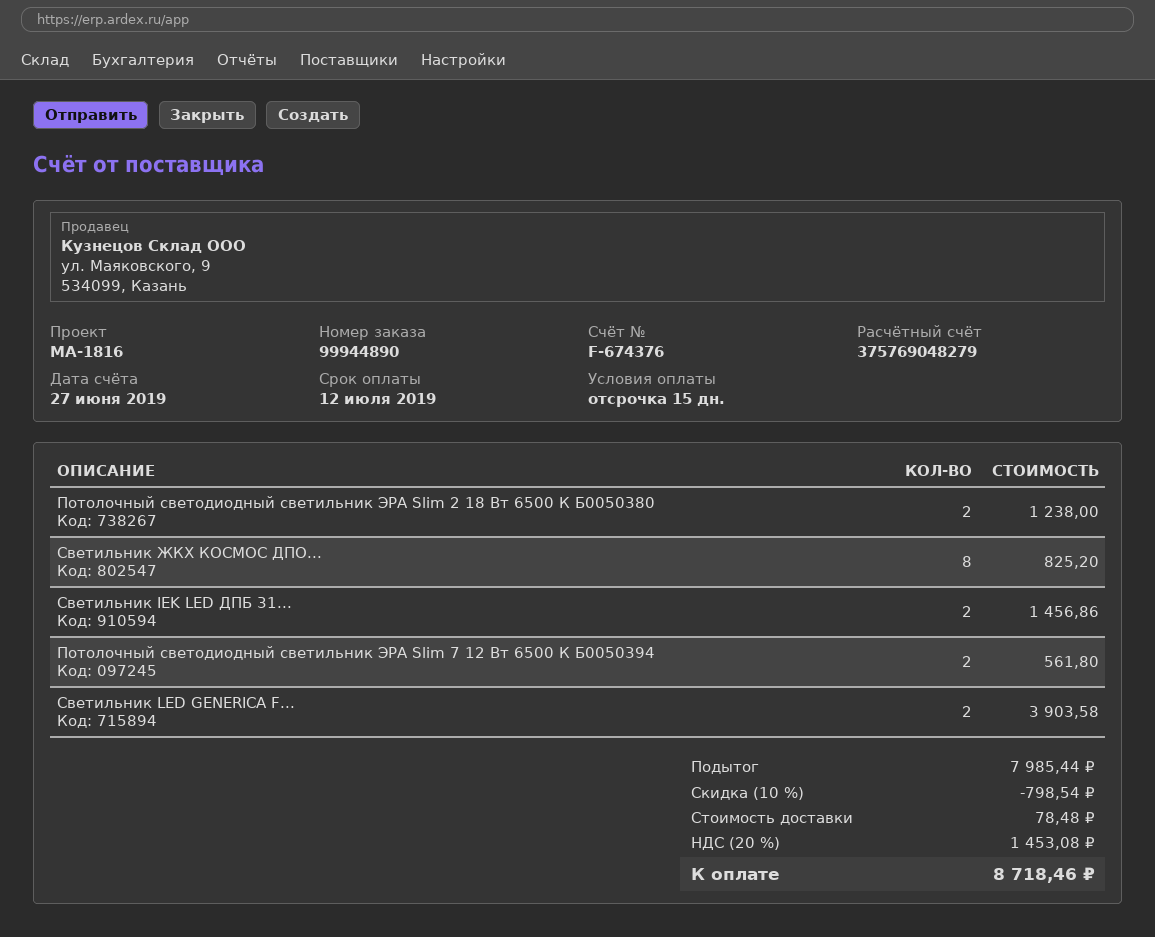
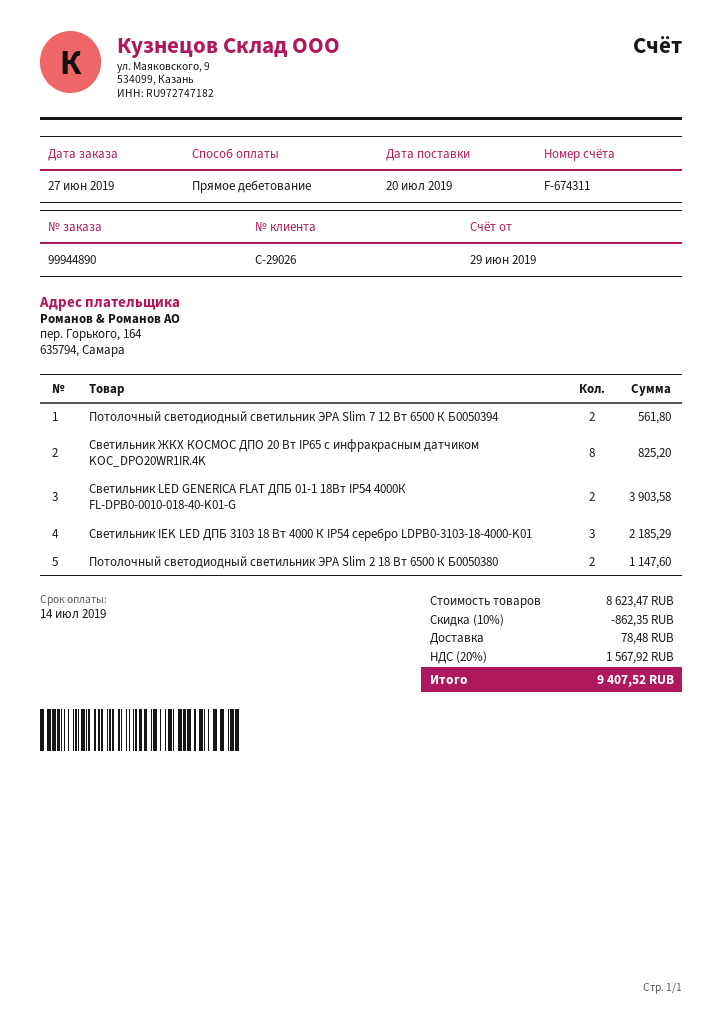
invoice number: F-674376 -> F-674311
invoice date: 2019-06-27 -> 2019-06-29
due date: 2019-07-12 -> 2019-07-14
Потолочный светодиодный светильник ЭРА Slim 2 18 Вт 6500 К Б0050380: 2 for 1238.00 -> 2 for 1147.60
Светильник IEK LED ДПБ 31...: 2 for 1456.86 -> 3 for 2185.29
subtotal: 7985.44 -> 8623.47
discount: 10% = 798.54 -> 10% = 862.35
tax: 20% = 1453.08 -> 20% = 1567.92
total: 8718.46 -> 9407.52

